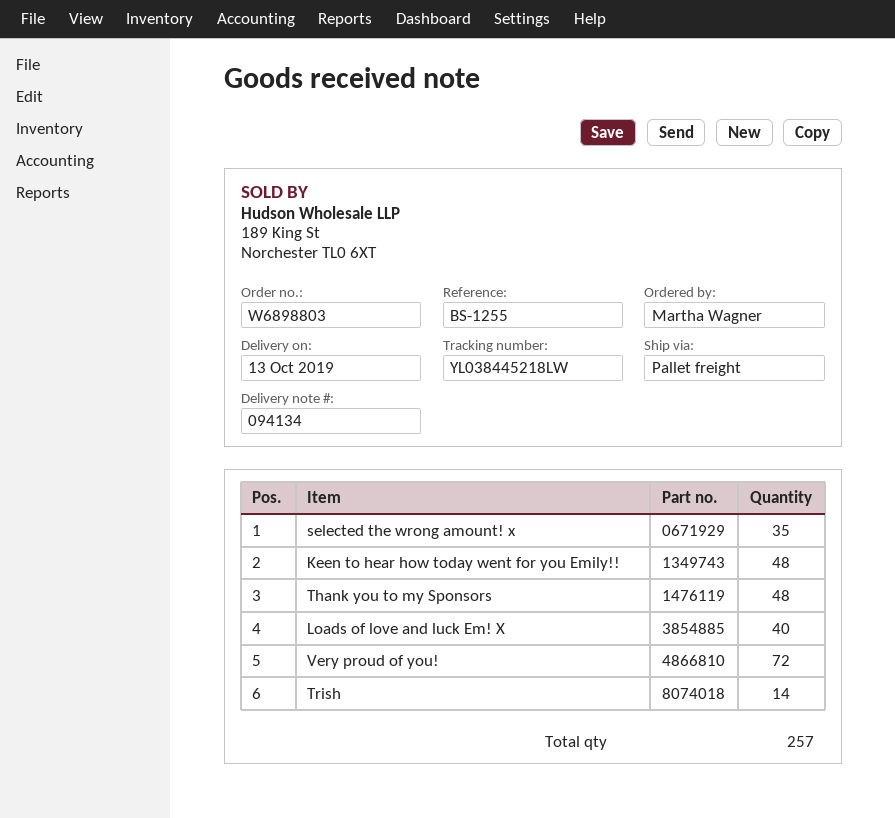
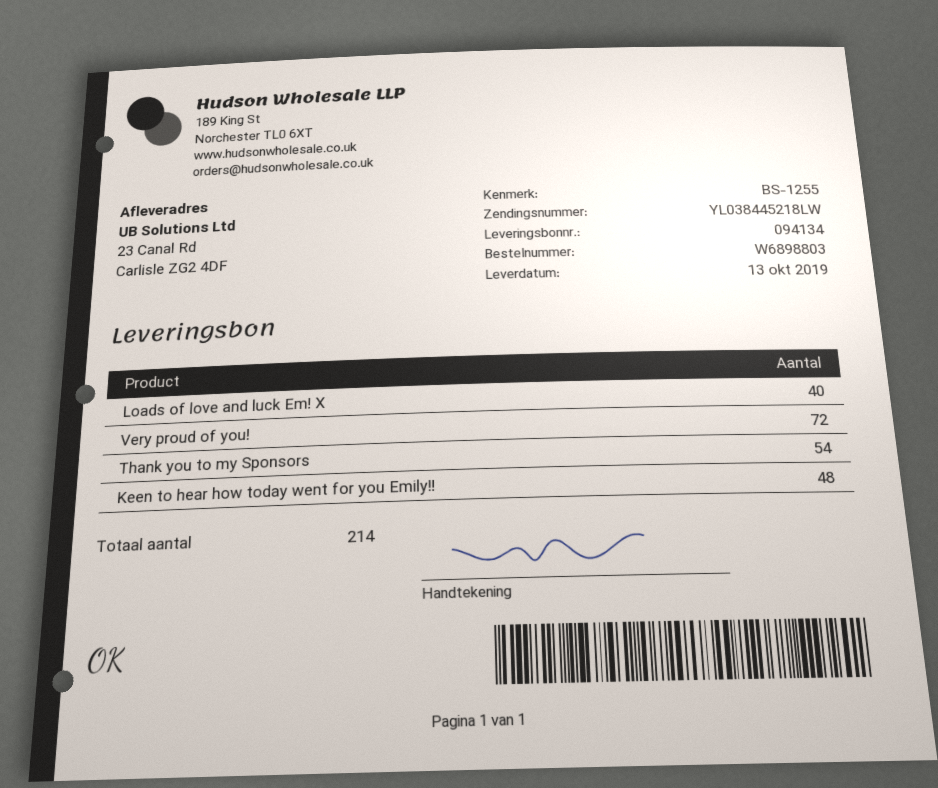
selected the wrong amount! x: 35 -> none
Thank you to my Sponsors: 48 -> 54
Trish: 14 -> none
total quantity: 257 -> 214

